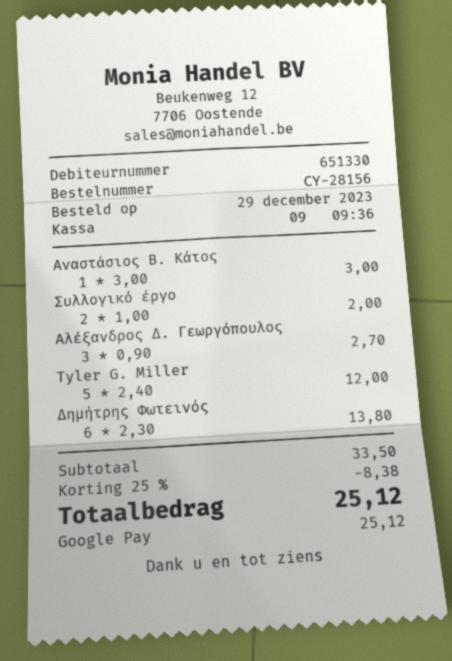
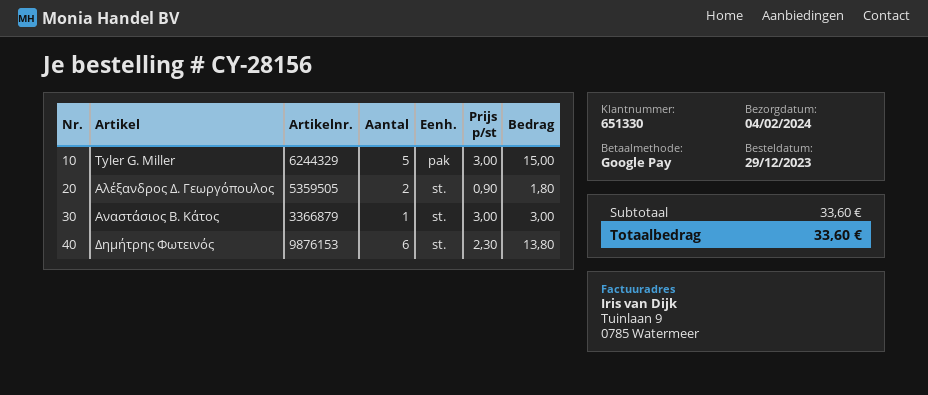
Συλλογικό έργο: 2 x 1.00 = 2.00 -> none
Αλέξανδρος Δ. Γεωργόπουλος: 3 x 0.90 = 2.70 -> 2 x 0.90 = 1.80
Tyler G. Miller: 5 x 2.40 = 12.00 -> 5 x 3.00 = 15.00
subtotal: 33.50 -> 33.60
discount: 25% = 8.38 -> none
total: 25.12 -> 33.60

